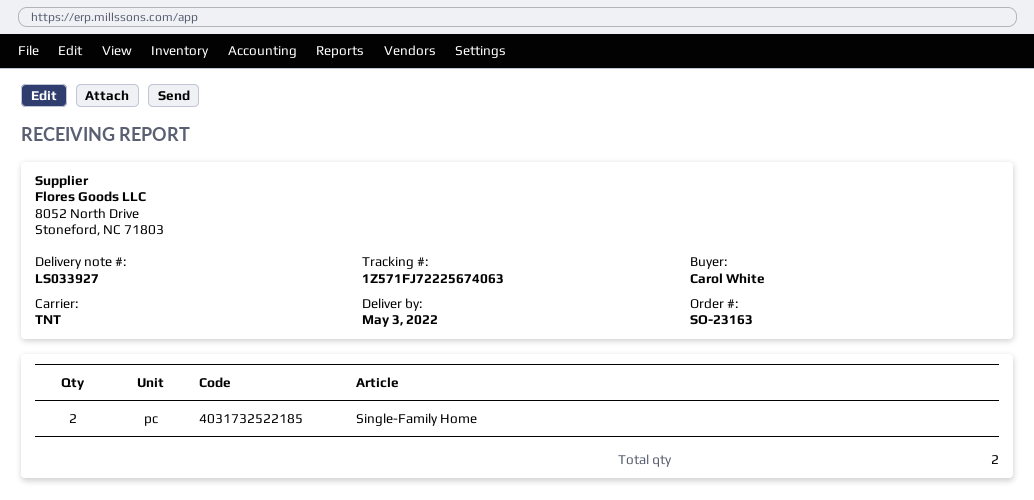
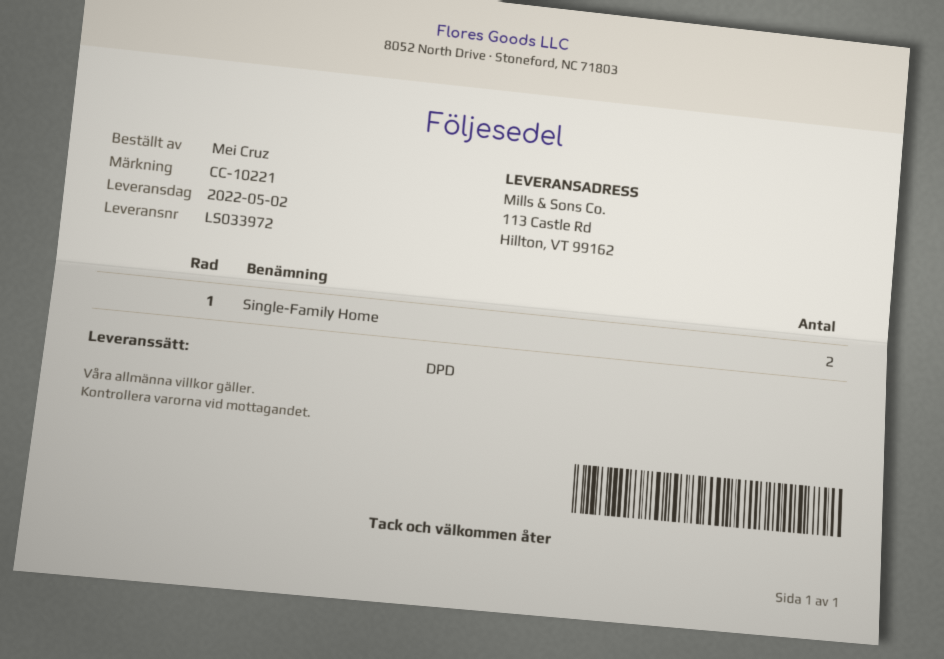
delivery note number: LS033927 -> LS033972
delivery date: 2022-05-03 -> 2022-05-02
ordered by: Carol White -> Mei Cruz
shipping method: TNT -> DPD

